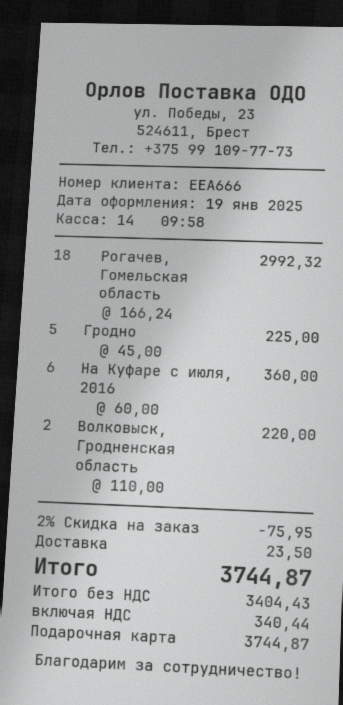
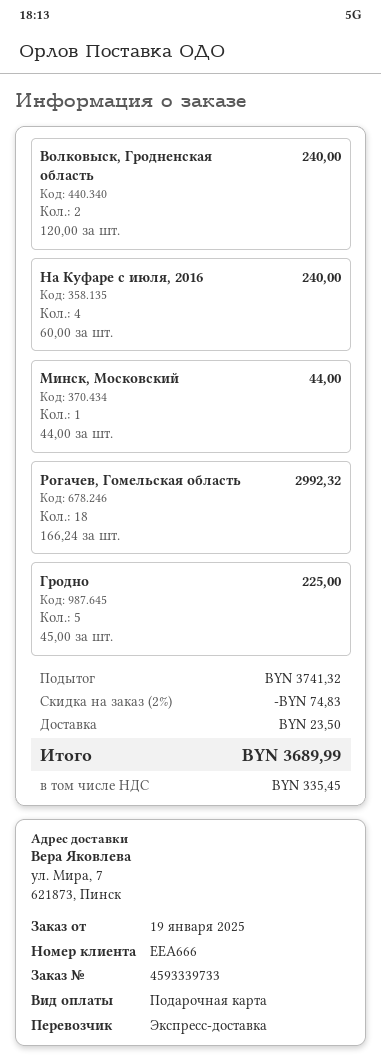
На Куфаре с июля, 2016: 6 x 60.00 = 360.00 -> 4 x 60.00 = 240.00
Волковыск, Гродненская область: 2 x 110.00 = 220.00 -> 2 x 120.00 = 240.00
Минск, Московский: none -> 1 x 44.00 = 44.00
discount: 2% = 75.95 -> 2% = 74.83
tax: 340.44 -> 335.45
total: 3744.87 -> 3689.99

